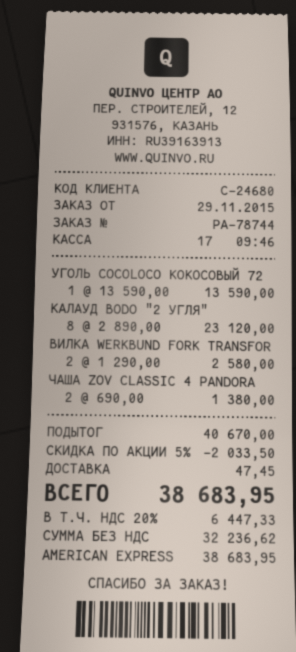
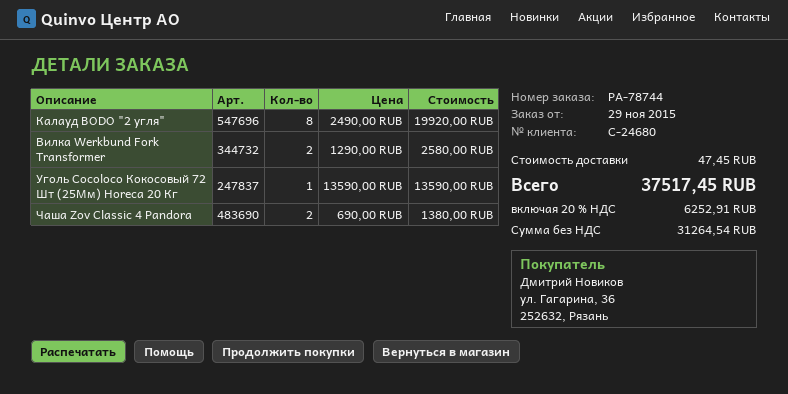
КАЛАУД BODO "2 УГЛЯ": 8 x 2890.00 = 23120.00 -> 8 x 2490.00 = 19920.00
discount: 5% = 2033.50 -> none
net: 32236.62 -> 31264.54
tax: 20% = 6447.33 -> 20% = 6252.91
total: 38683.95 -> 37517.45

